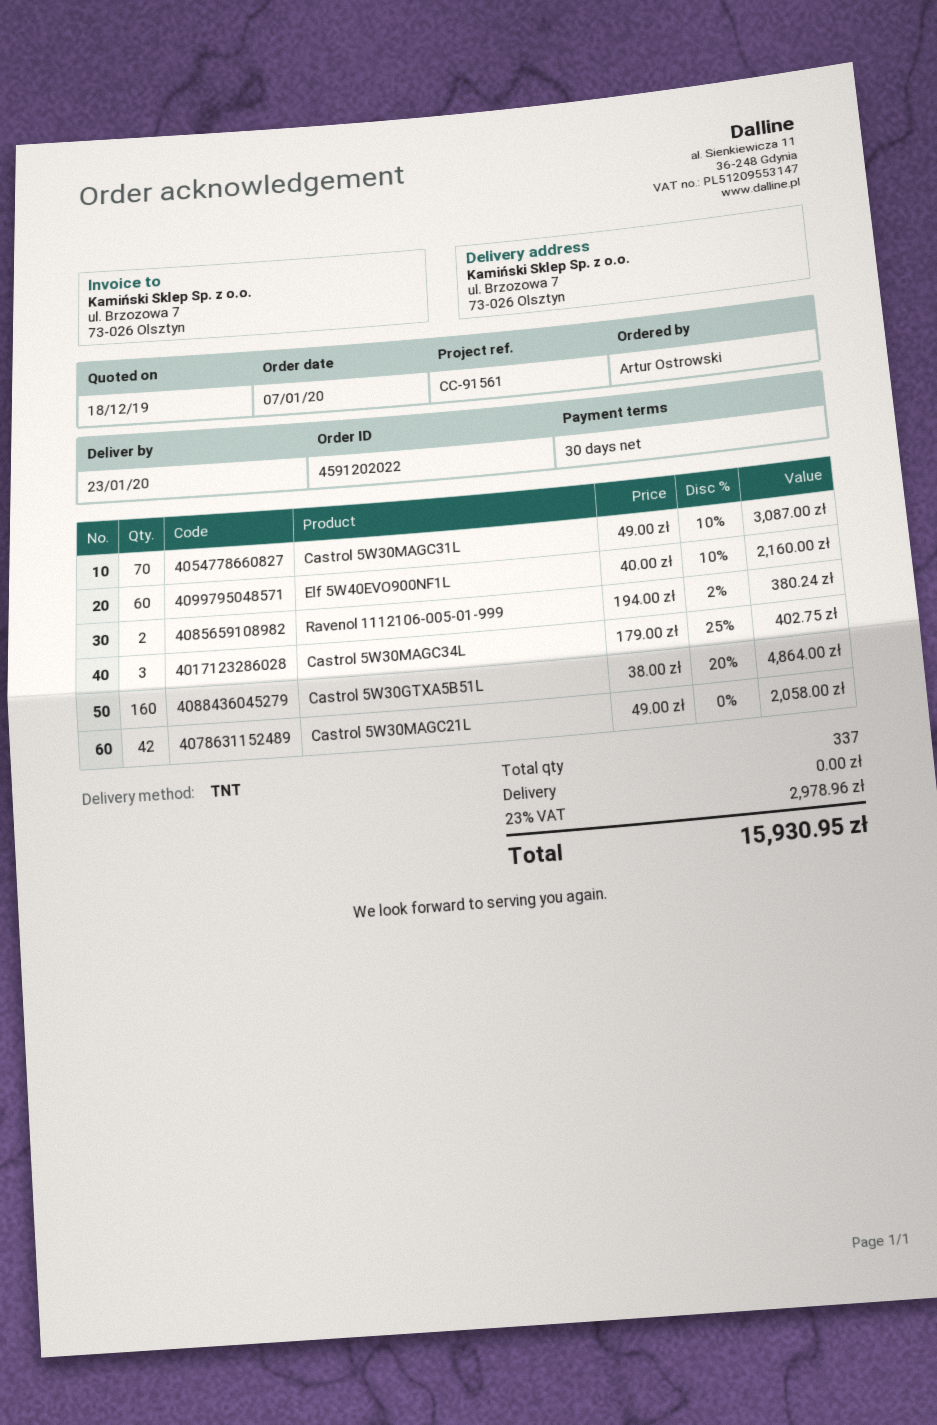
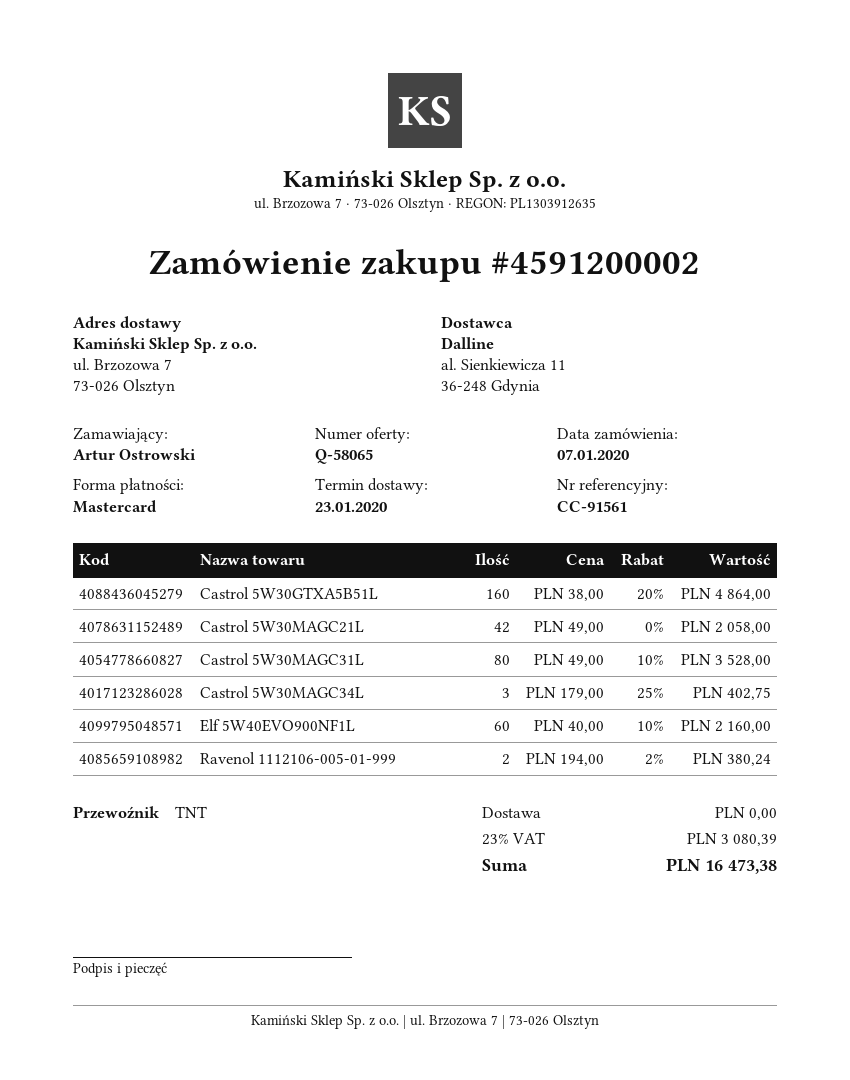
order number: 4591202022 -> 4591200002
Castrol 5W30MAGC31L: 70 x 49.00 - 10% = 3087.00 -> 80 x 49.00 - 10% = 3528.00
tax: 23% = 2978.96 -> 23% = 3080.39
total: 15930.95 -> 16473.38

